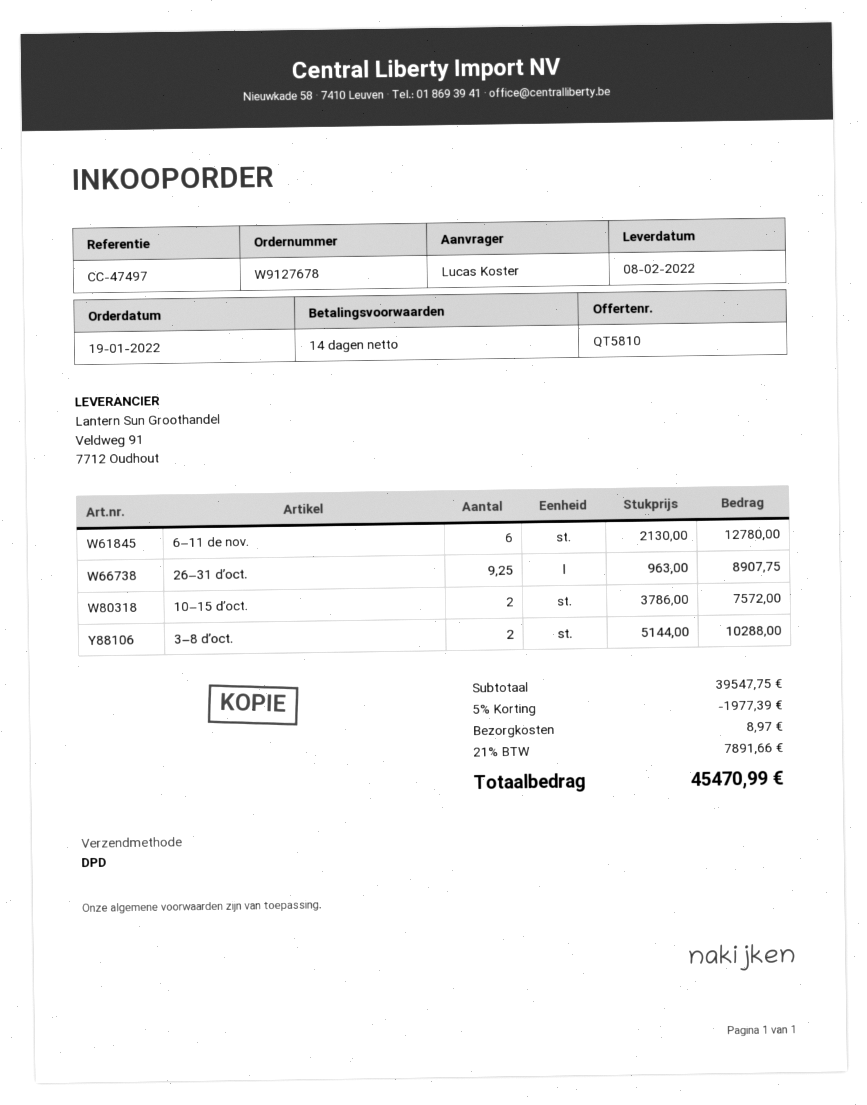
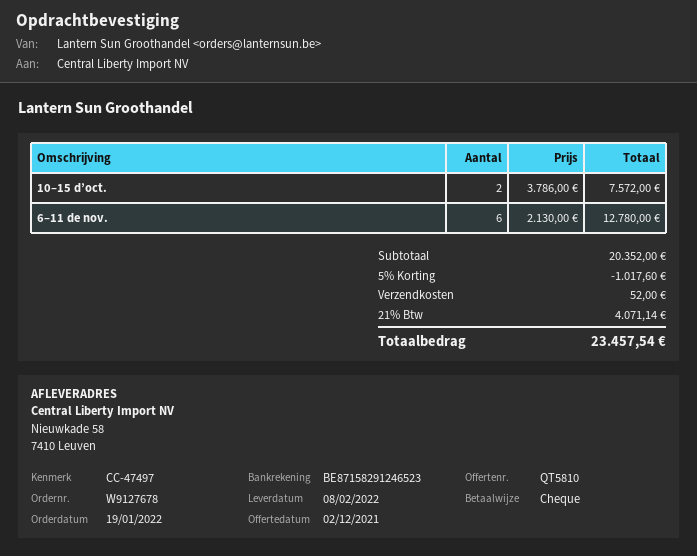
26–31 d’oct.: 9.25 x 963.00 = 8907.75 -> none
3–8 d’oct.: 2 x 5144.00 = 10288.00 -> none
subtotal: 39547.75 -> 20352.00
discount: 5% = 1977.39 -> 5% = 1017.60
shipping: 8.97 -> 52.00
tax: 21% = 7891.66 -> 21% = 4071.14
total: 45470.99 -> 23457.54

